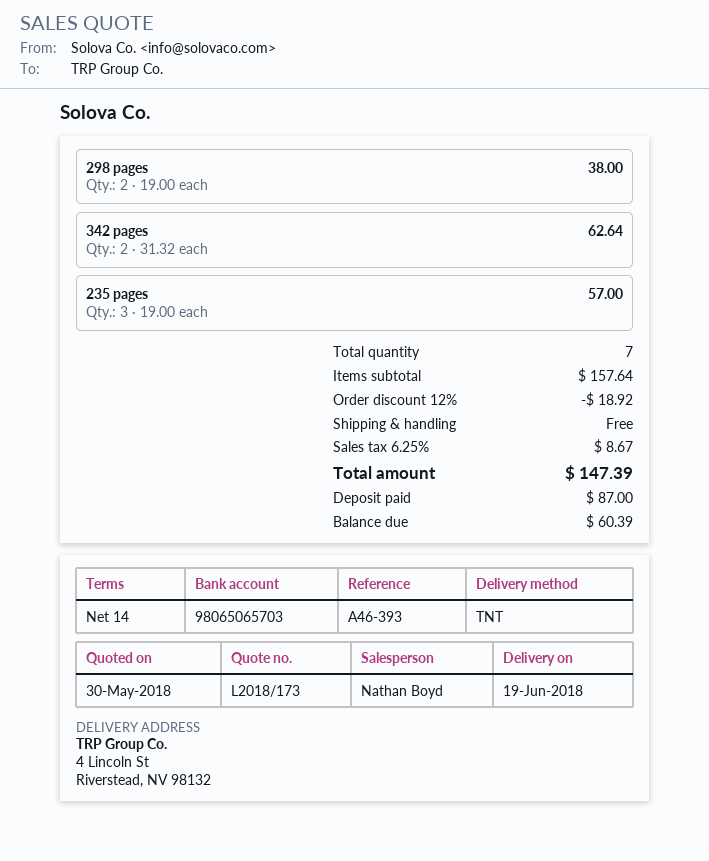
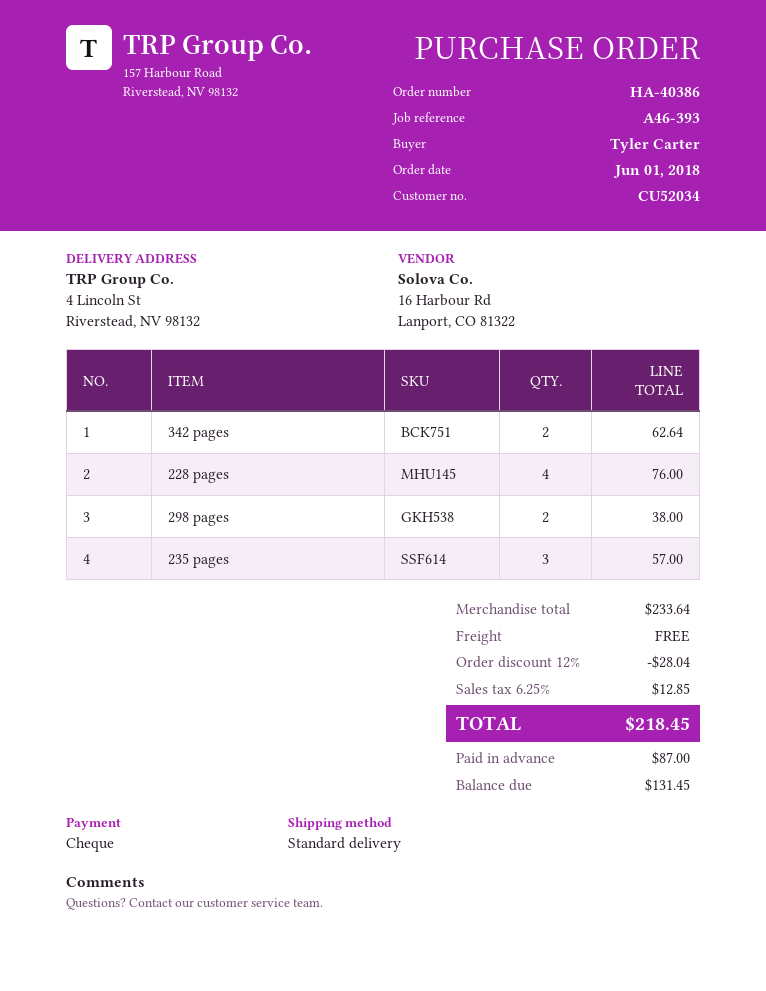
shipping method: TNT -> standard
228 pages: none -> 4 for 76.00
subtotal: 157.64 -> 233.64
discount: 12% = 18.92 -> 12% = 28.04
tax: 6.25% = 8.67 -> 6.25% = 12.85
total: 147.39 -> 218.45
balance: 60.39 -> 131.45

